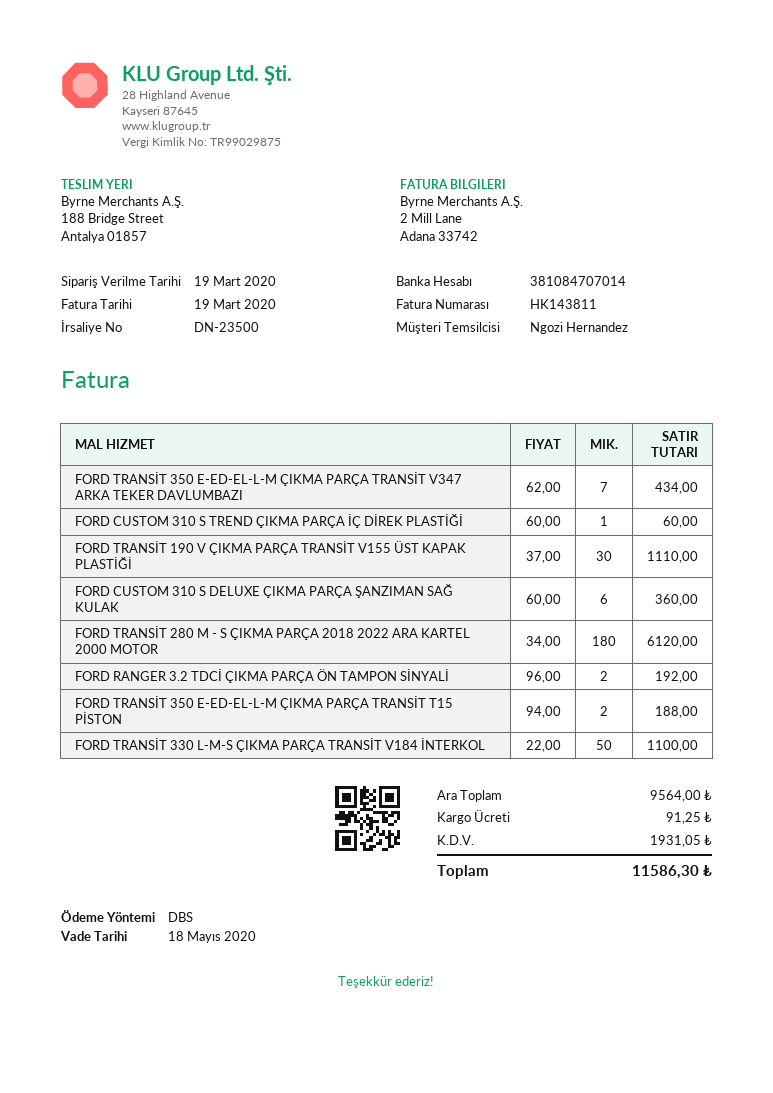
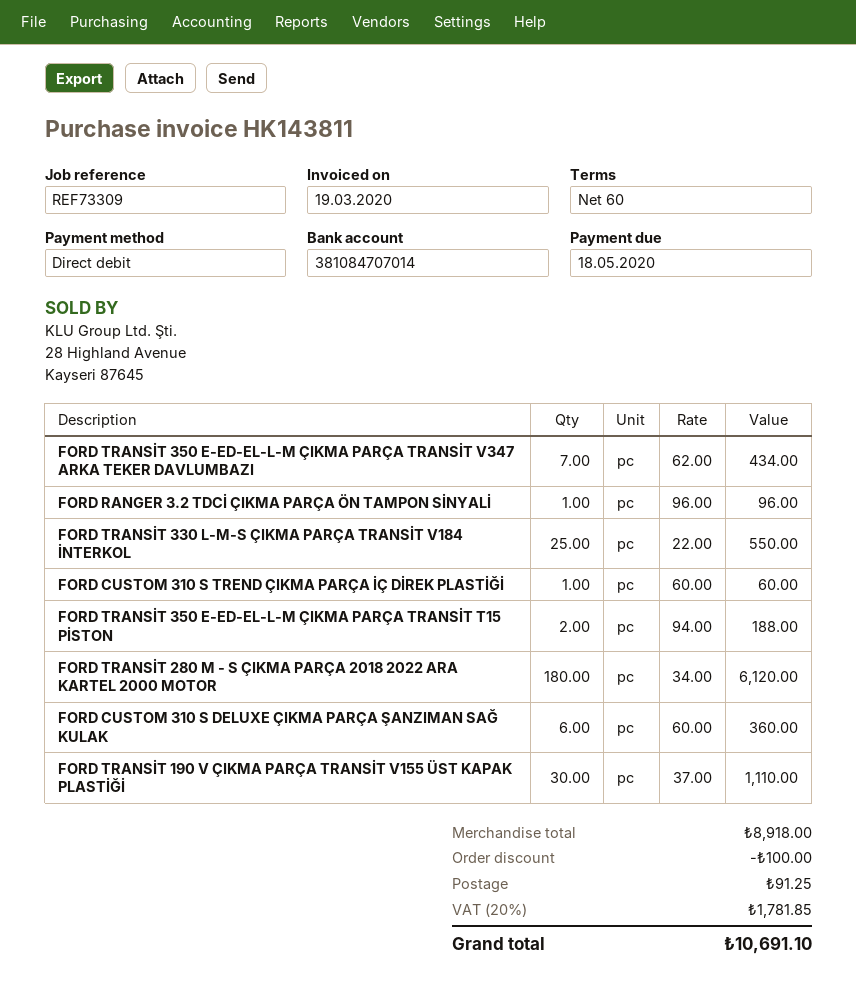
FORD RANGER 3.2 TDCİ ÇIKMA PARÇA ÖN TAMPON SİNYALİ: 2 x 96.00 = 192.00 -> 1 x 96.00 = 96.00
FORD TRANSİT 330 L-M-S ÇIKMA PARÇA TRANSİT V184 İNTERKOL: 50 x 22.00 = 1100.00 -> 25 x 22.00 = 550.00
subtotal: 9564.00 -> 8918.00
discount: none -> 100.00
tax: 1931.05 -> 1781.85
total: 11586.30 -> 10691.10

